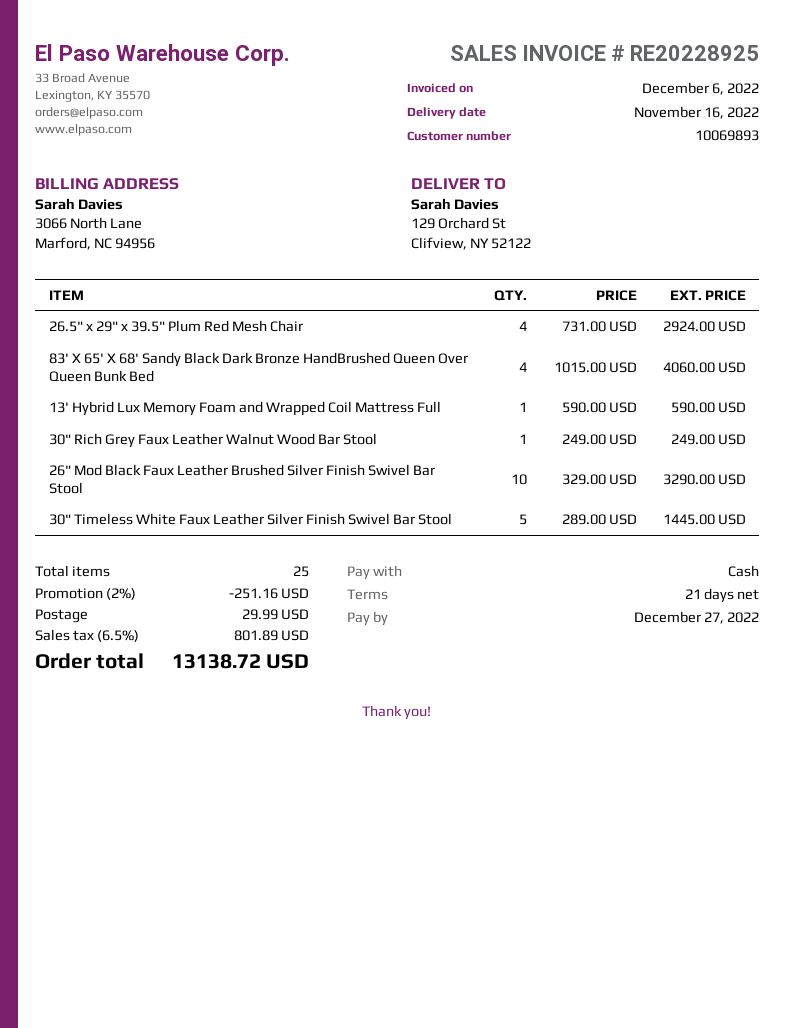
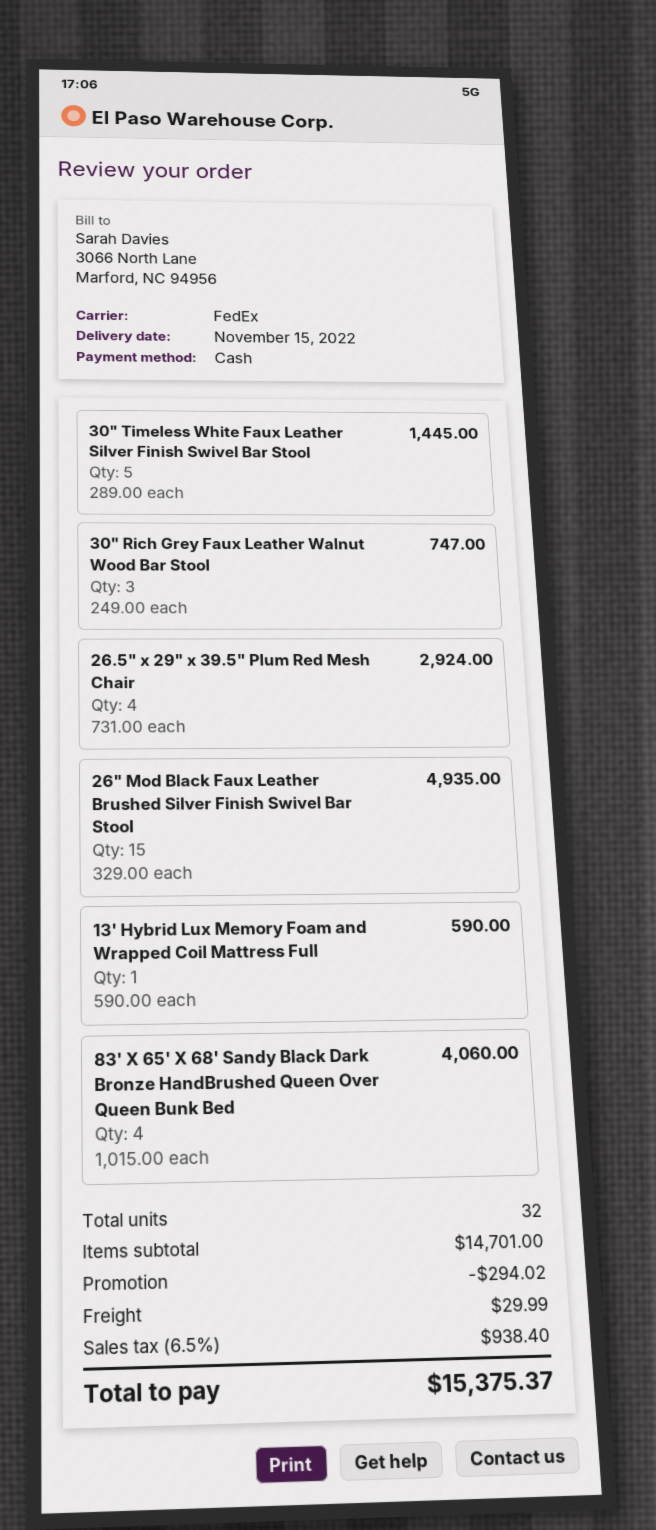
delivery date: 2022-11-16 -> 2022-11-15
30" Rich Grey Faux Leather Walnut Wood Bar Stool: 1 x 249.00 = 249.00 -> 3 x 249.00 = 747.00
26" Mod Black Faux Leather Brushed Silver Finish Swivel Bar Stool: 10 x 329.00 = 3290.00 -> 15 x 329.00 = 4935.00
total quantity: 25 -> 32
discount: 251.16 -> 294.02
tax: 6.5% = 801.89 -> 6.5% = 938.40
total: 13138.72 -> 15375.37

